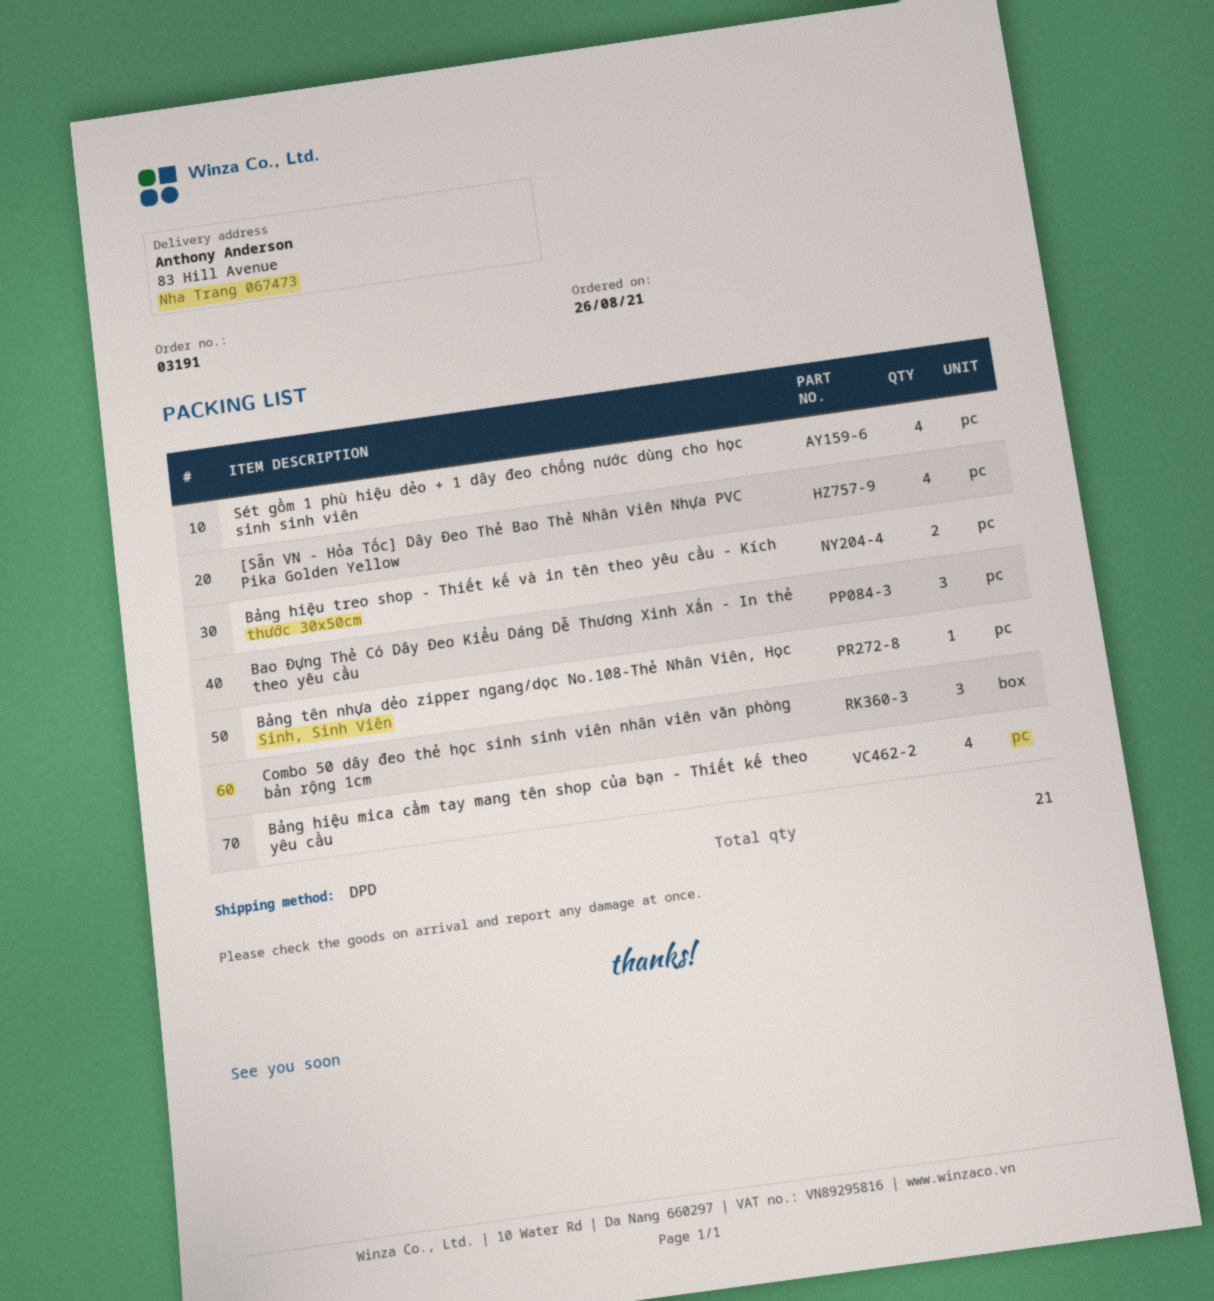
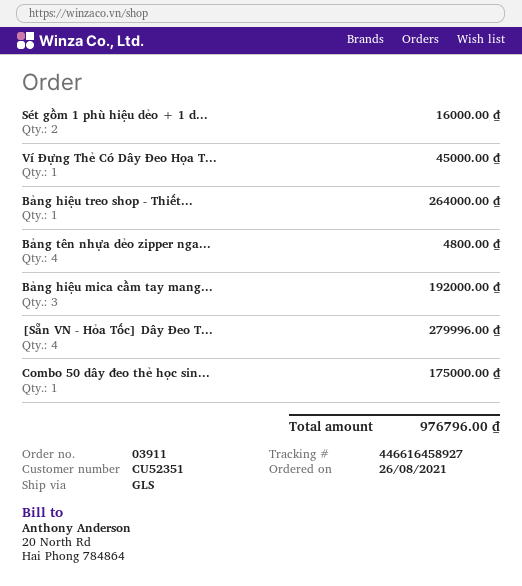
order number: 03191 -> 03911
shipping method: DPD -> GLS
Sét gồm 1 phù hiệu dẻo + 1 dây đeo chống nước dùng cho học sinh sinh viên: 4 -> 2
Bảng hiệu treo shop - Thiết kế và in tên theo yêu cầu - Kích thước 30x50cm: 2 -> 1
Bao Đựng Thẻ Có Dây Đeo Kiểu Dáng Dễ Thương Xinh Xắn - In thẻ theo yêu cầu: 3 -> none
Bảng tên nhựa dẻo zipper ngang/dọc No.108-Thẻ Nhân Viên, Học Sinh, Sinh Viên: 1 -> 4
Combo 50 dây đeo thẻ học sinh sinh viên nhân viên văn phòng bản rộng 1cm: 3 -> 1
Bảng hiệu mica cầm tay mang tên shop của bạn - Thiết kế theo yêu cầu: 4 -> 3
Ví Đựng Thẻ Có Dây Đeo Họa T...: none -> 1

